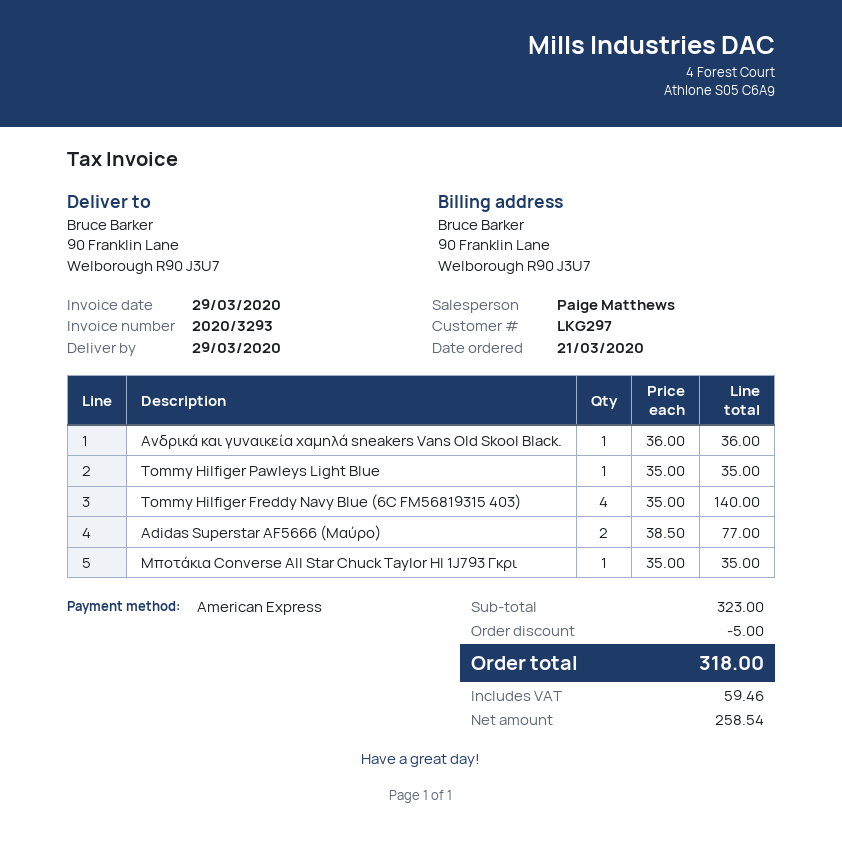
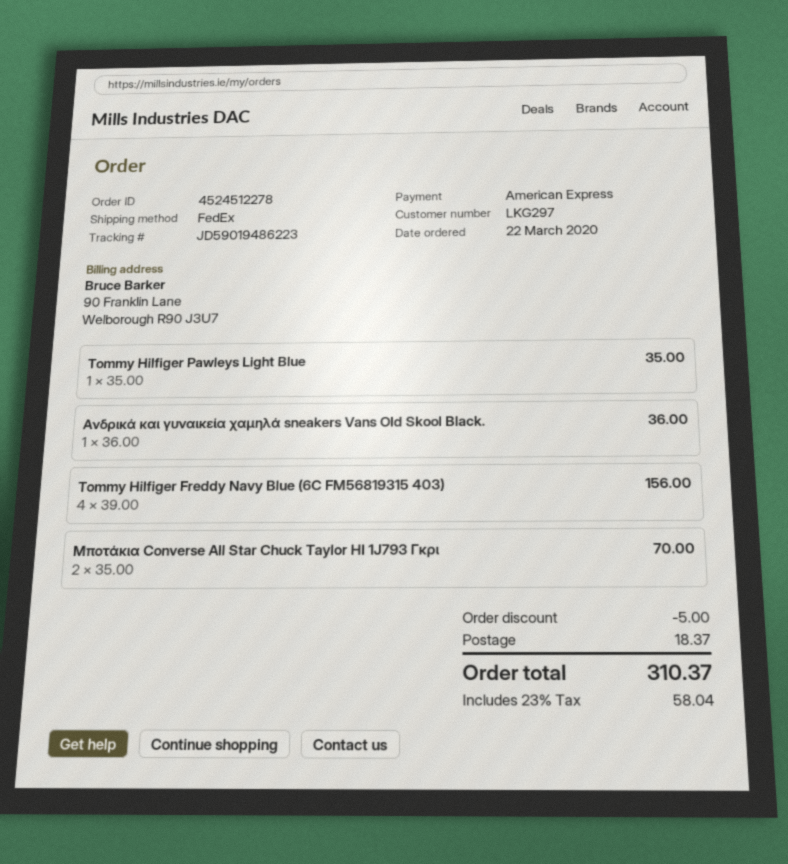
order date: 2020-03-21 -> 2020-03-22
Tommy Hilfiger Freddy Navy Blue (6C FM56819315 403): 4 x 35.00 = 140.00 -> 4 x 39.00 = 156.00
Adidas Superstar AF5666 (Μαύρο): 2 x 38.50 = 77.00 -> none
Μποτάκια Converse All Star Chuck Taylor HI 1J793 Γκρι: 1 x 35.00 = 35.00 -> 2 x 35.00 = 70.00
shipping: none -> 18.37
tax: 59.46 -> 58.04
total: 318.00 -> 310.37

